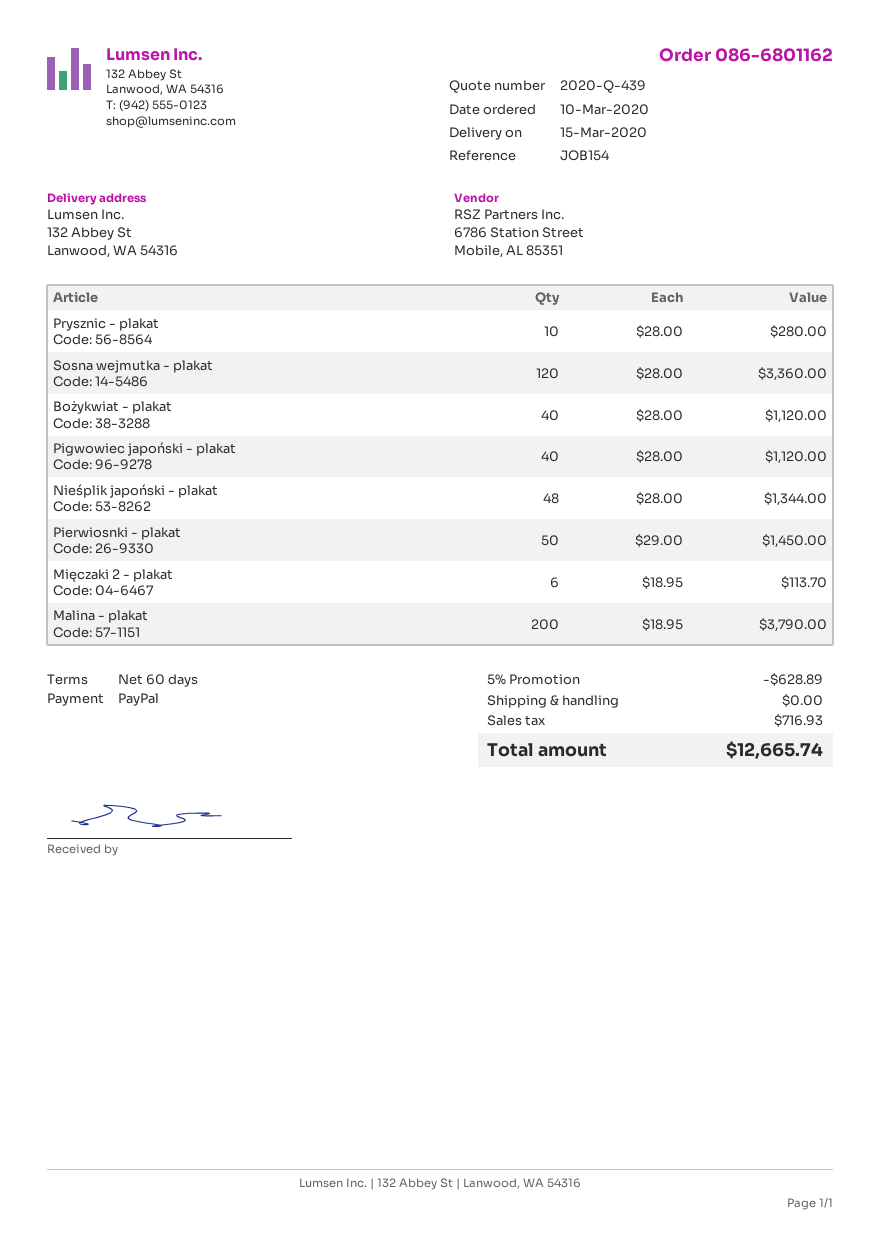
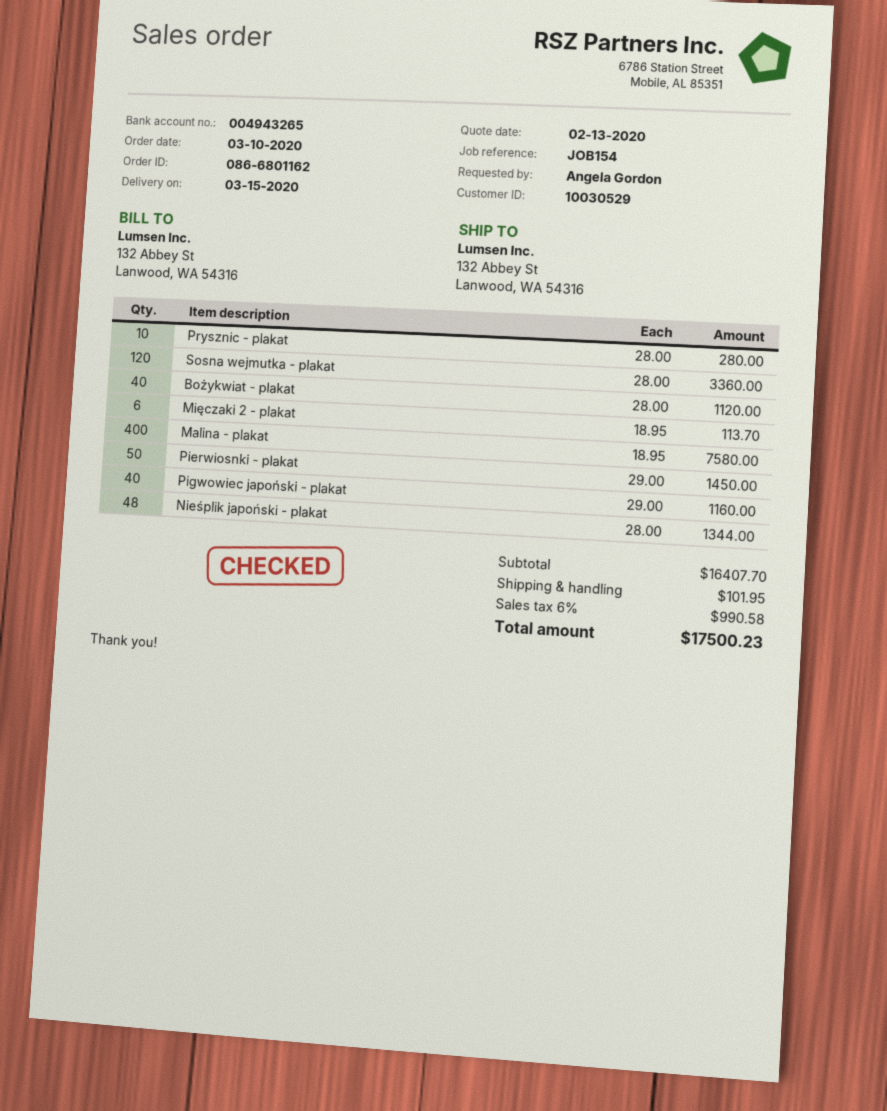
Pigwowiec japoński - plakat: 40 x 28.00 = 1120.00 -> 40 x 29.00 = 1160.00
Malina - plakat: 200 x 18.95 = 3790.00 -> 400 x 18.95 = 7580.00
discount: 5% = 628.89 -> none
shipping: 0.00 -> 101.95
tax: 716.93 -> 990.58
total: 12665.74 -> 17500.23

